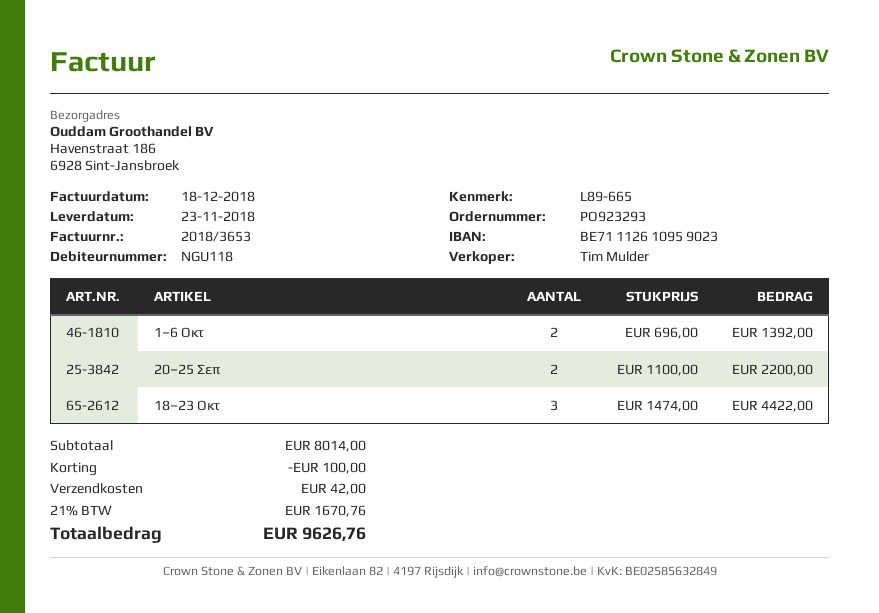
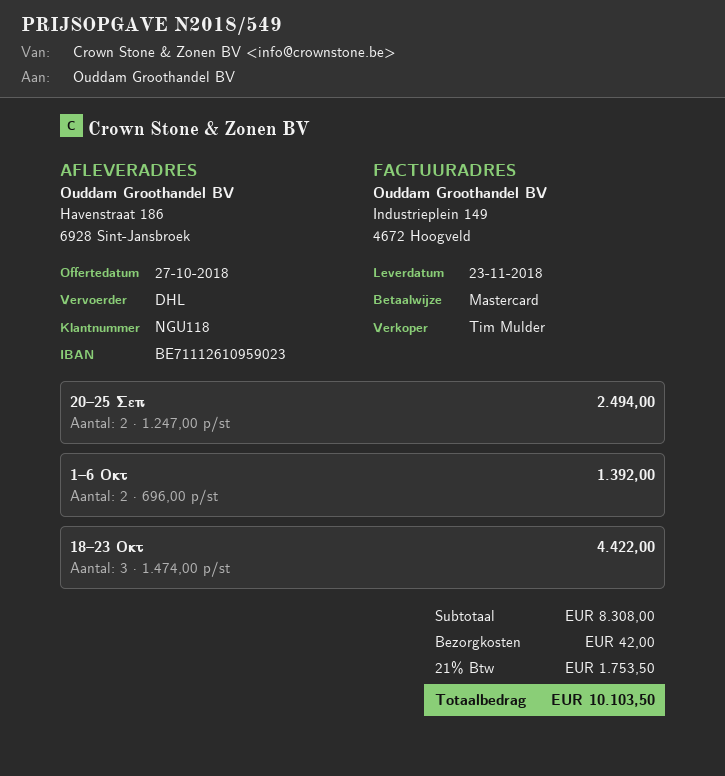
20–25 Σεπ: 2 x 1100.00 = 2200.00 -> 2 x 1247.00 = 2494.00
subtotal: 8014.00 -> 8308.00
discount: 100.00 -> none
tax: 21% = 1670.76 -> 21% = 1753.50
total: 9626.76 -> 10103.50

